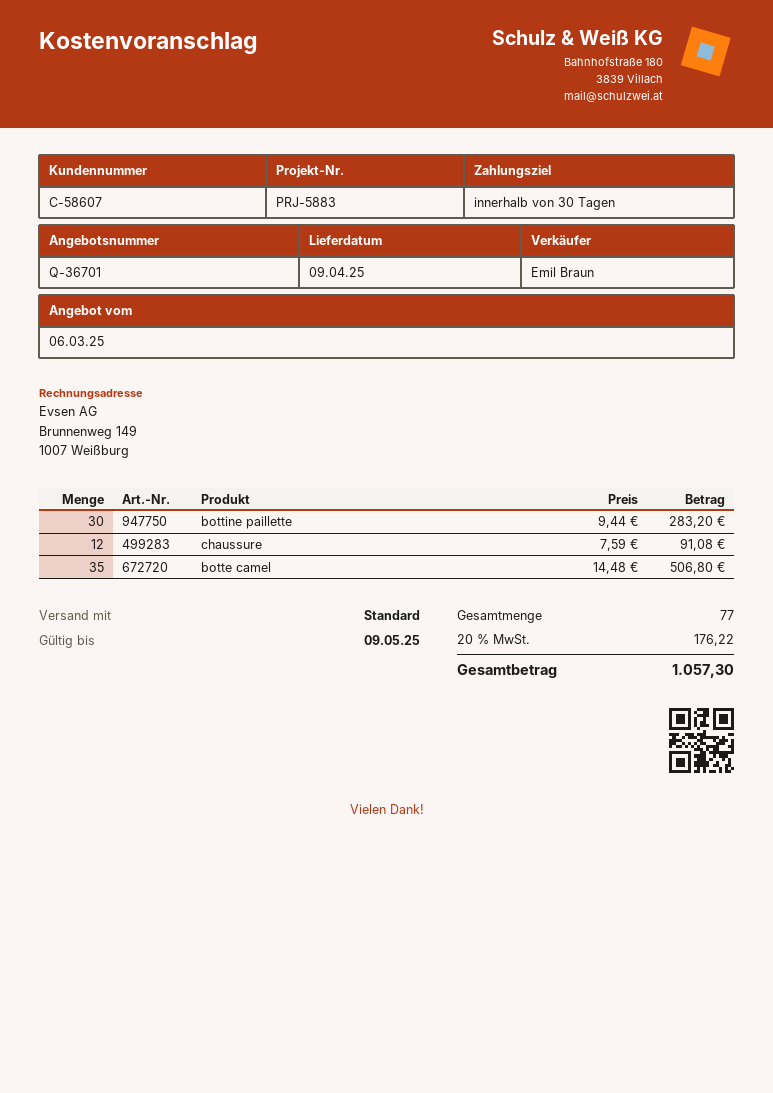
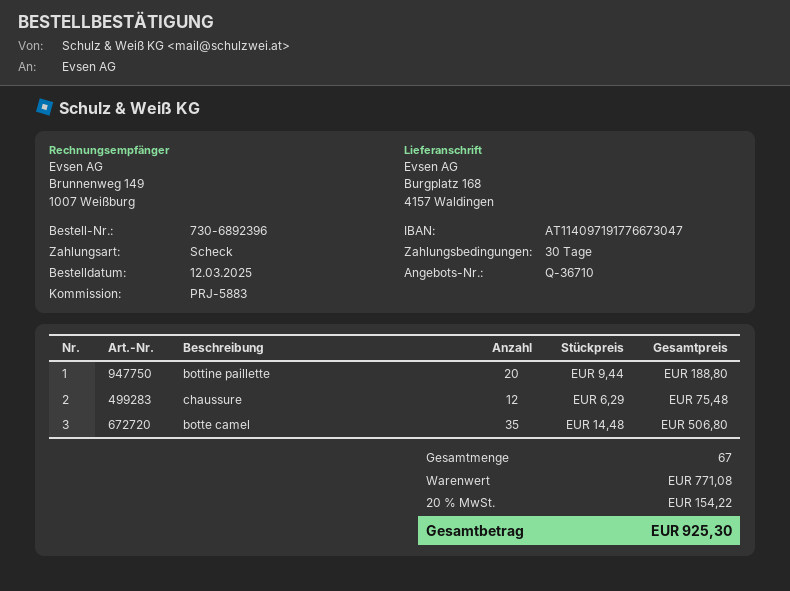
quote number: Q-36701 -> Q-36710
bottine paillette: 30 x 9.44 = 283.20 -> 20 x 9.44 = 188.80
chaussure: 12 x 7.59 = 91.08 -> 12 x 6.29 = 75.48
total quantity: 77 -> 67
tax: 20% = 176.22 -> 20% = 154.22
total: 1057.30 -> 925.30

